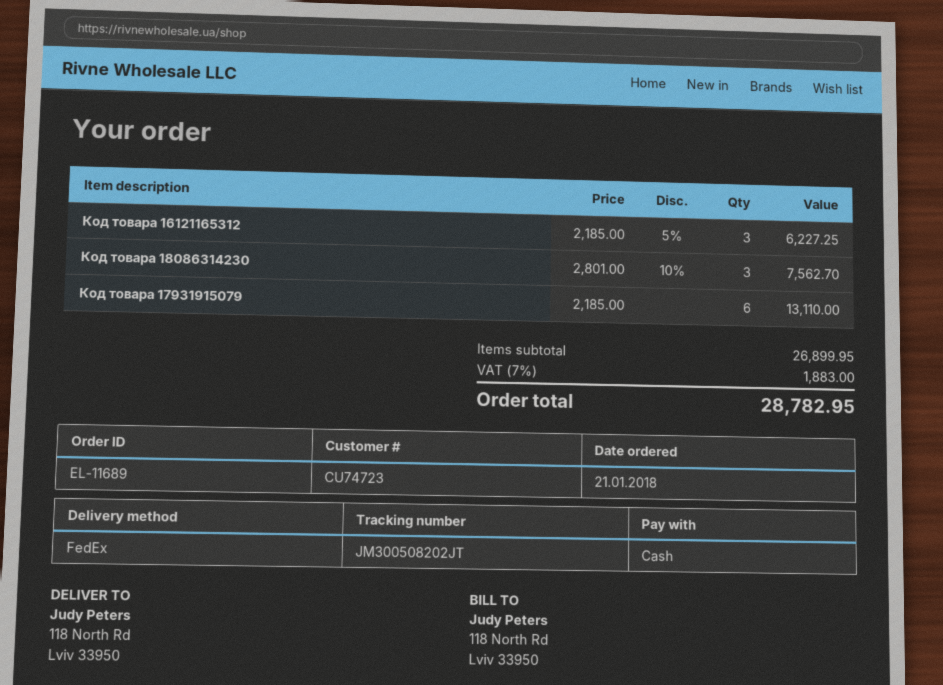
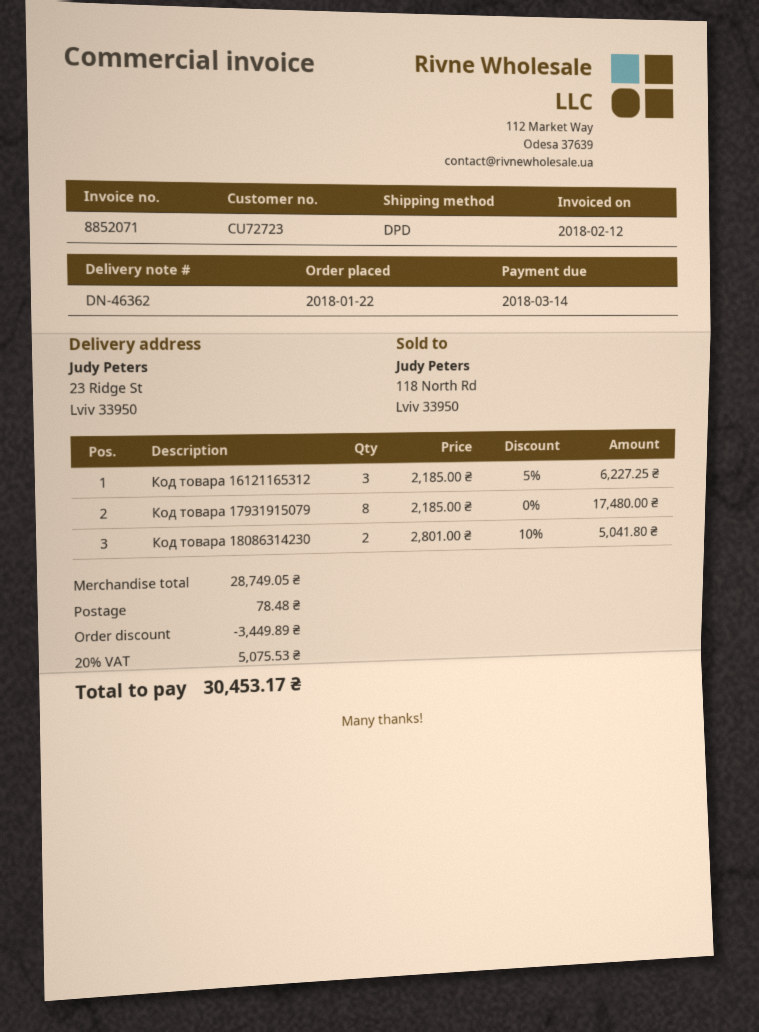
order date: 2018-01-21 -> 2018-01-22
customer number: CU74723 -> CU72723
shipping method: FedEx -> DPD
ship to: 118 North Rd, Lviv 33950 -> 23 Ridge St, Lviv 33950
Код товара 18086314230: 3 x 2801.00 - 10% = 7562.70 -> 2 x 2801.00 - 10% = 5041.80
Код товара 17931915079: 6 x 2185.00 = 13110.00 -> 8 x 2185.00 = 17480.00
subtotal: 26899.95 -> 28749.05
discount: none -> 3449.89
shipping: none -> 78.48
tax: 7% = 1883.00 -> 20% = 5075.53
total: 28782.95 -> 30453.17

